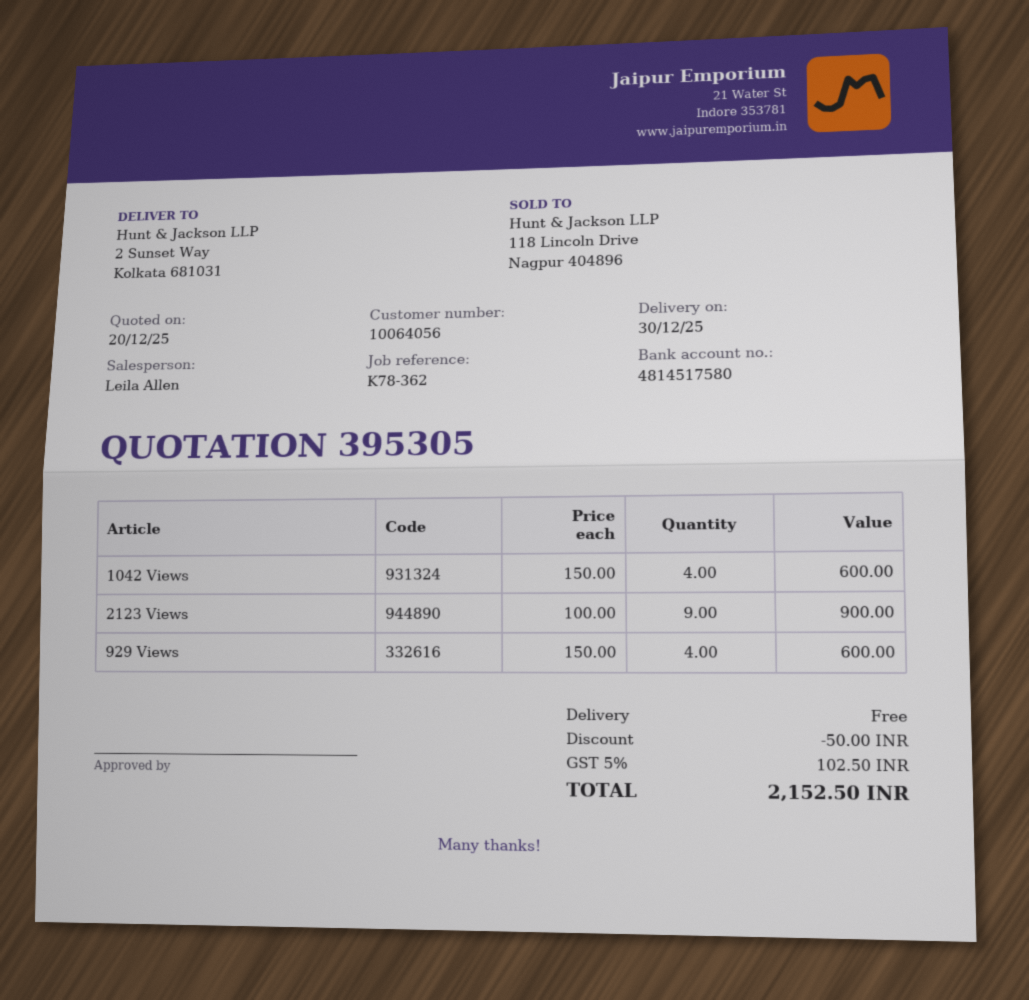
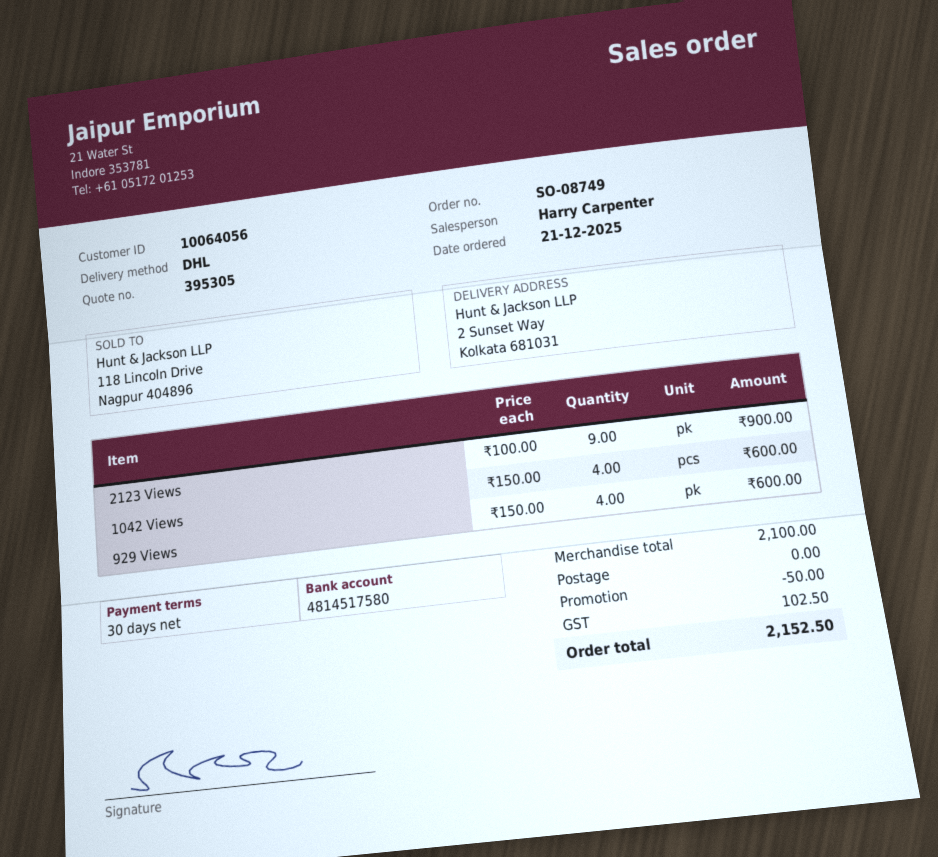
sales rep: Leila Allen -> Harry Carpenter

